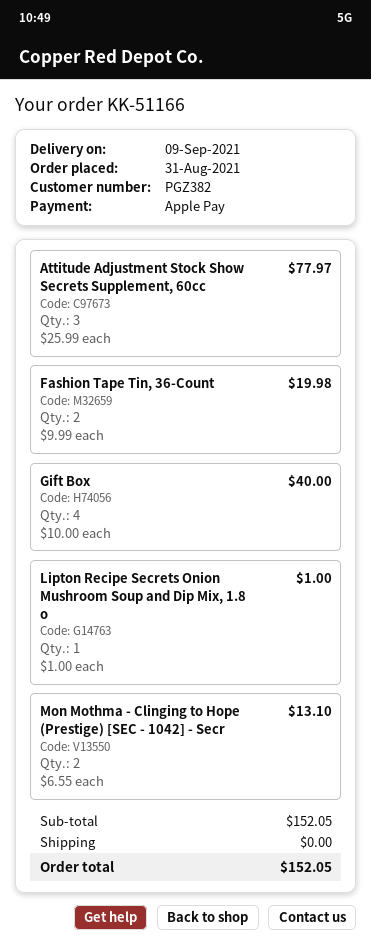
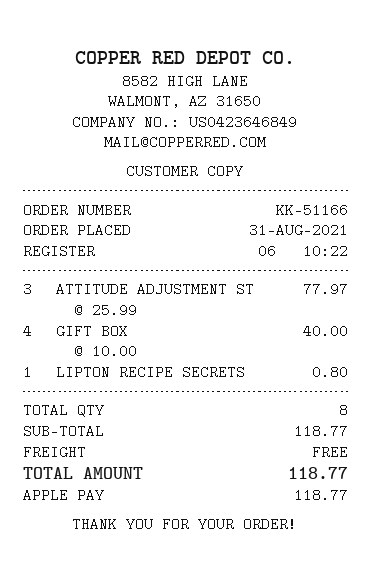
Fashion Tape Tin, 36-Count: 2 x 9.99 = 19.98 -> none
Lipton Recipe Secrets Onion Mushroom Soup and Dip Mix, 1.8 o: 1 x 1.00 = 1.00 -> 1 x 0.80 = 0.80
Mon Mothma - Clinging to Hope (Prestige) [SEC - 1042] - Secr: 2 x 6.55 = 13.10 -> none
subtotal: 152.05 -> 118.77
total: 152.05 -> 118.77

